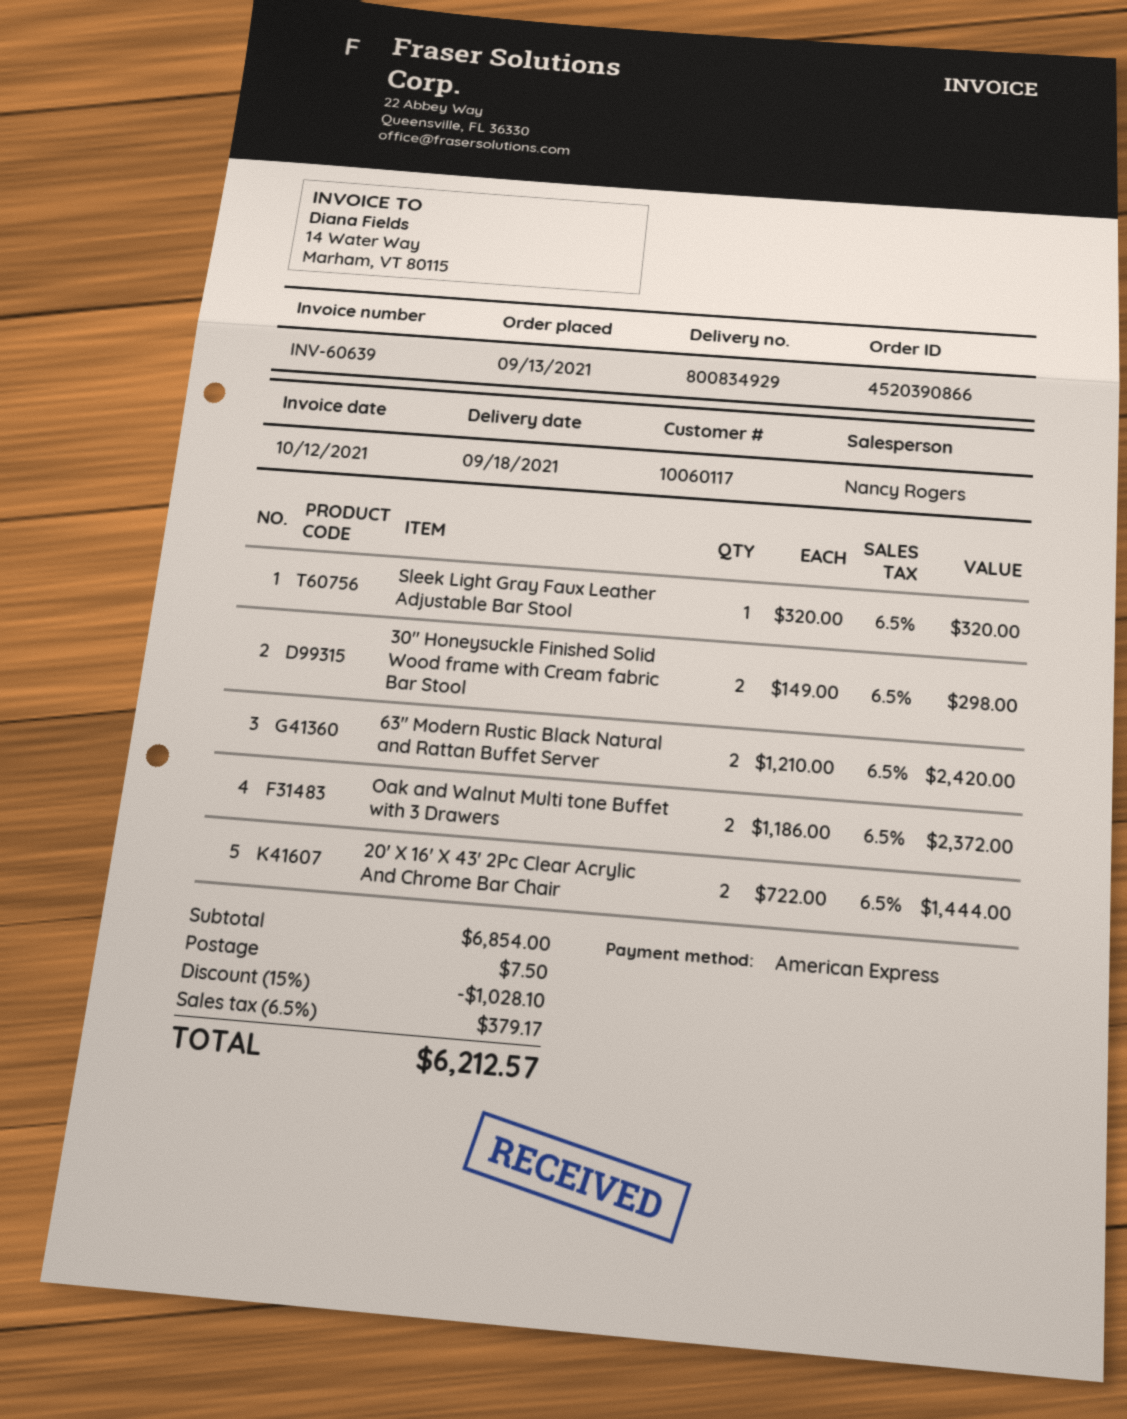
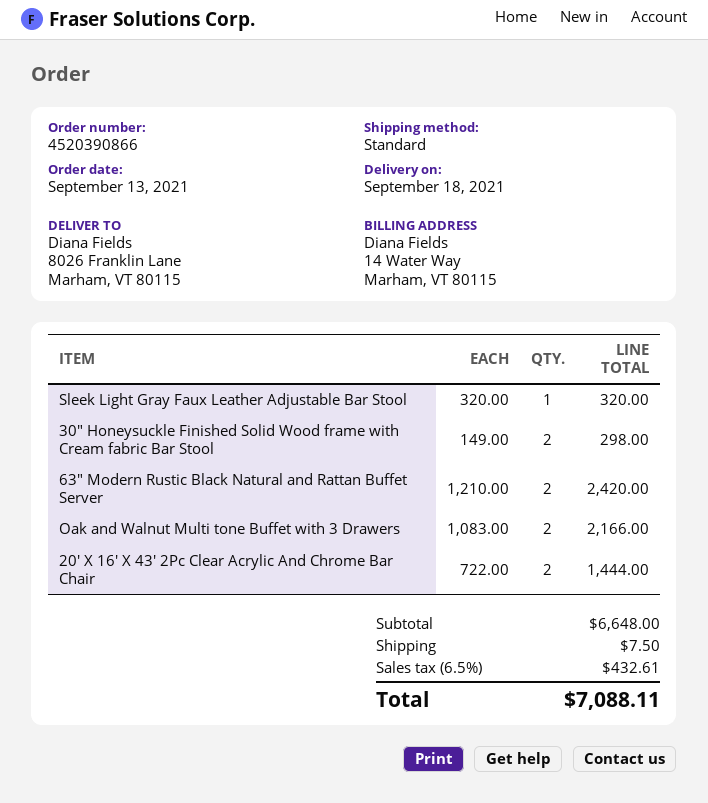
Oak and Walnut Multi tone Buffet with 3 Drawers: 2 x 1186.00 = 2372.00 -> 2 x 1083.00 = 2166.00
subtotal: 6854.00 -> 6648.00
discount: 15% = 1028.10 -> none
tax: 6.5% = 379.17 -> 6.5% = 432.61
total: 6212.57 -> 7088.11

